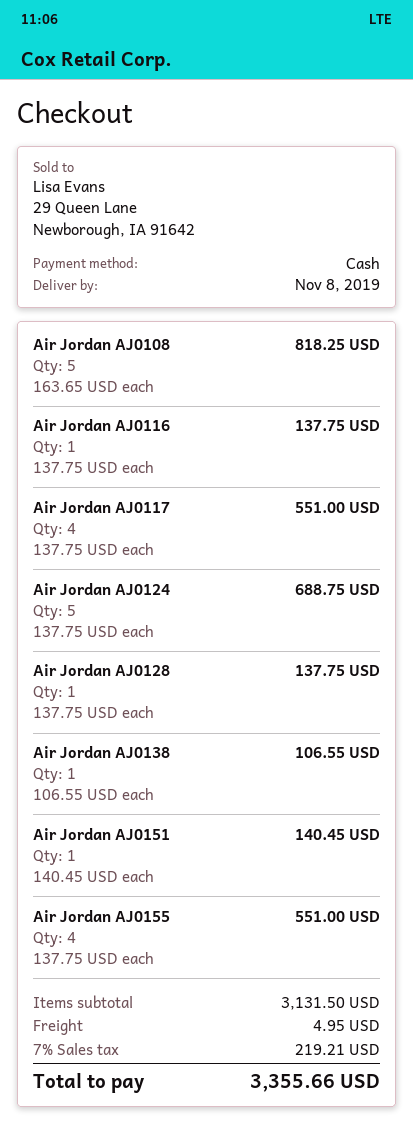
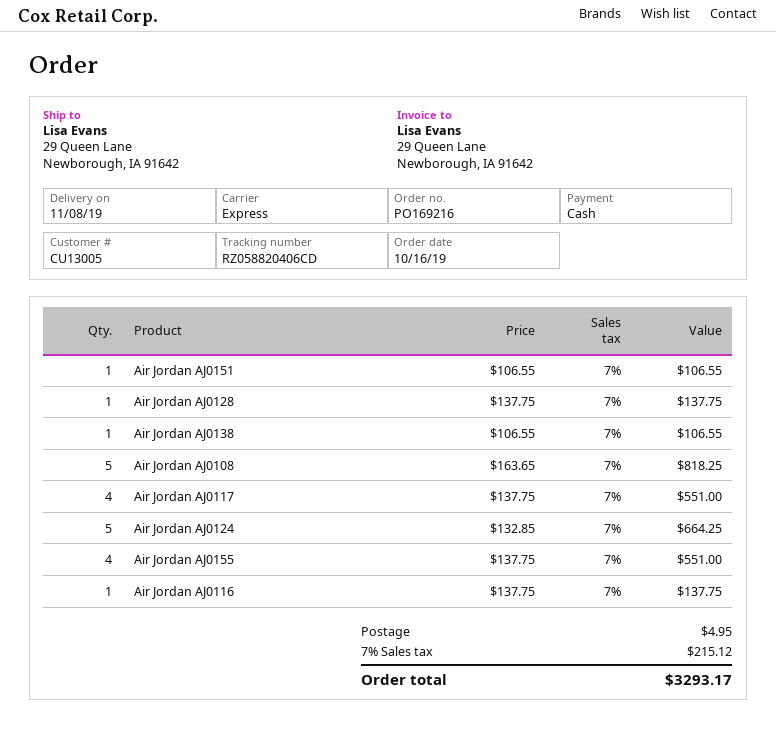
Air Jordan AJ0124: 5 x 137.75 = 688.75 -> 5 x 132.85 = 664.25
Air Jordan AJ0151: 1 x 140.45 = 140.45 -> 1 x 106.55 = 106.55
tax: 7% = 219.21 -> 7% = 215.12
total: 3355.66 -> 3293.17

